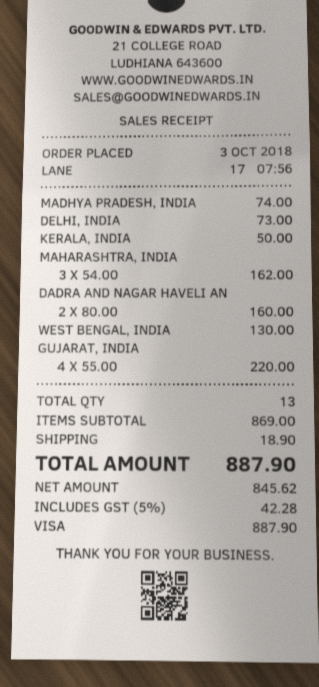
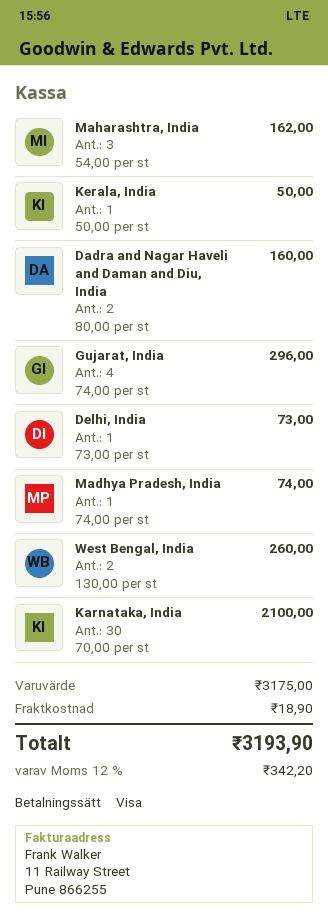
WEST BENGAL, INDIA: 1 x 130.00 = 130.00 -> 2 x 130.00 = 260.00
GUJARAT, INDIA: 4 x 55.00 = 220.00 -> 4 x 74.00 = 296.00
Karnataka, India: none -> 30 x 70.00 = 2100.00
subtotal: 869.00 -> 3175.00
tax: 5% = 42.28 -> 12% = 342.20
total: 887.90 -> 3193.90

